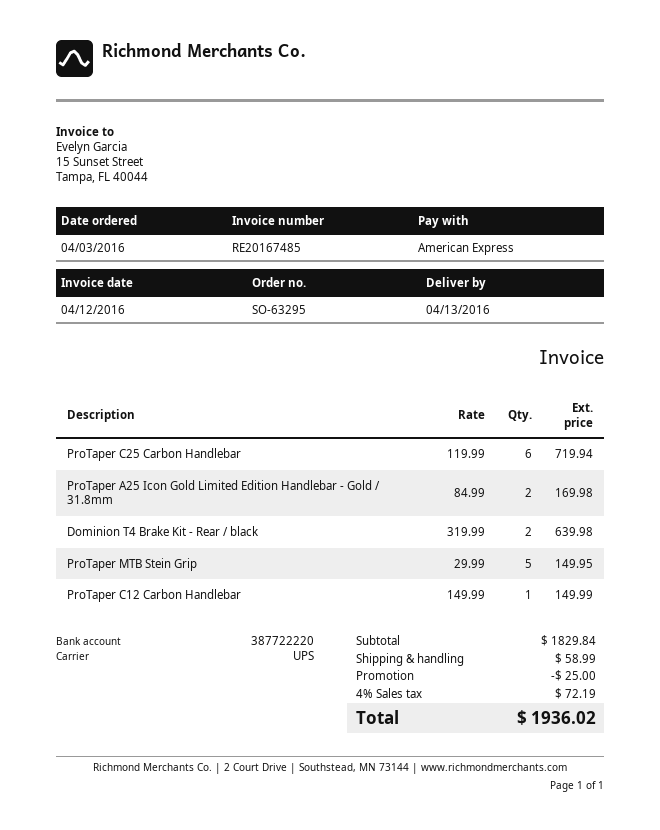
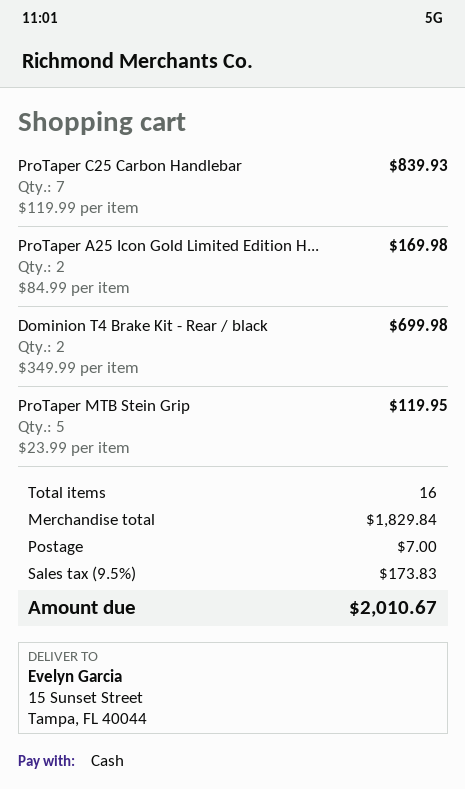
payment method: American Express -> cash
ProTaper C25 Carbon Handlebar: 6 x 119.99 = 719.94 -> 7 x 119.99 = 839.93
Dominion T4 Brake Kit - Rear / black: 2 x 319.99 = 639.98 -> 2 x 349.99 = 699.98
ProTaper MTB Stein Grip: 5 x 29.99 = 149.95 -> 5 x 23.99 = 119.95
ProTaper C12 Carbon Handlebar: 1 x 149.99 = 149.99 -> none
discount: 25.00 -> none
shipping: 58.99 -> 7.00
tax: 4% = 72.19 -> 9.5% = 173.83
total: 1936.02 -> 2010.67

